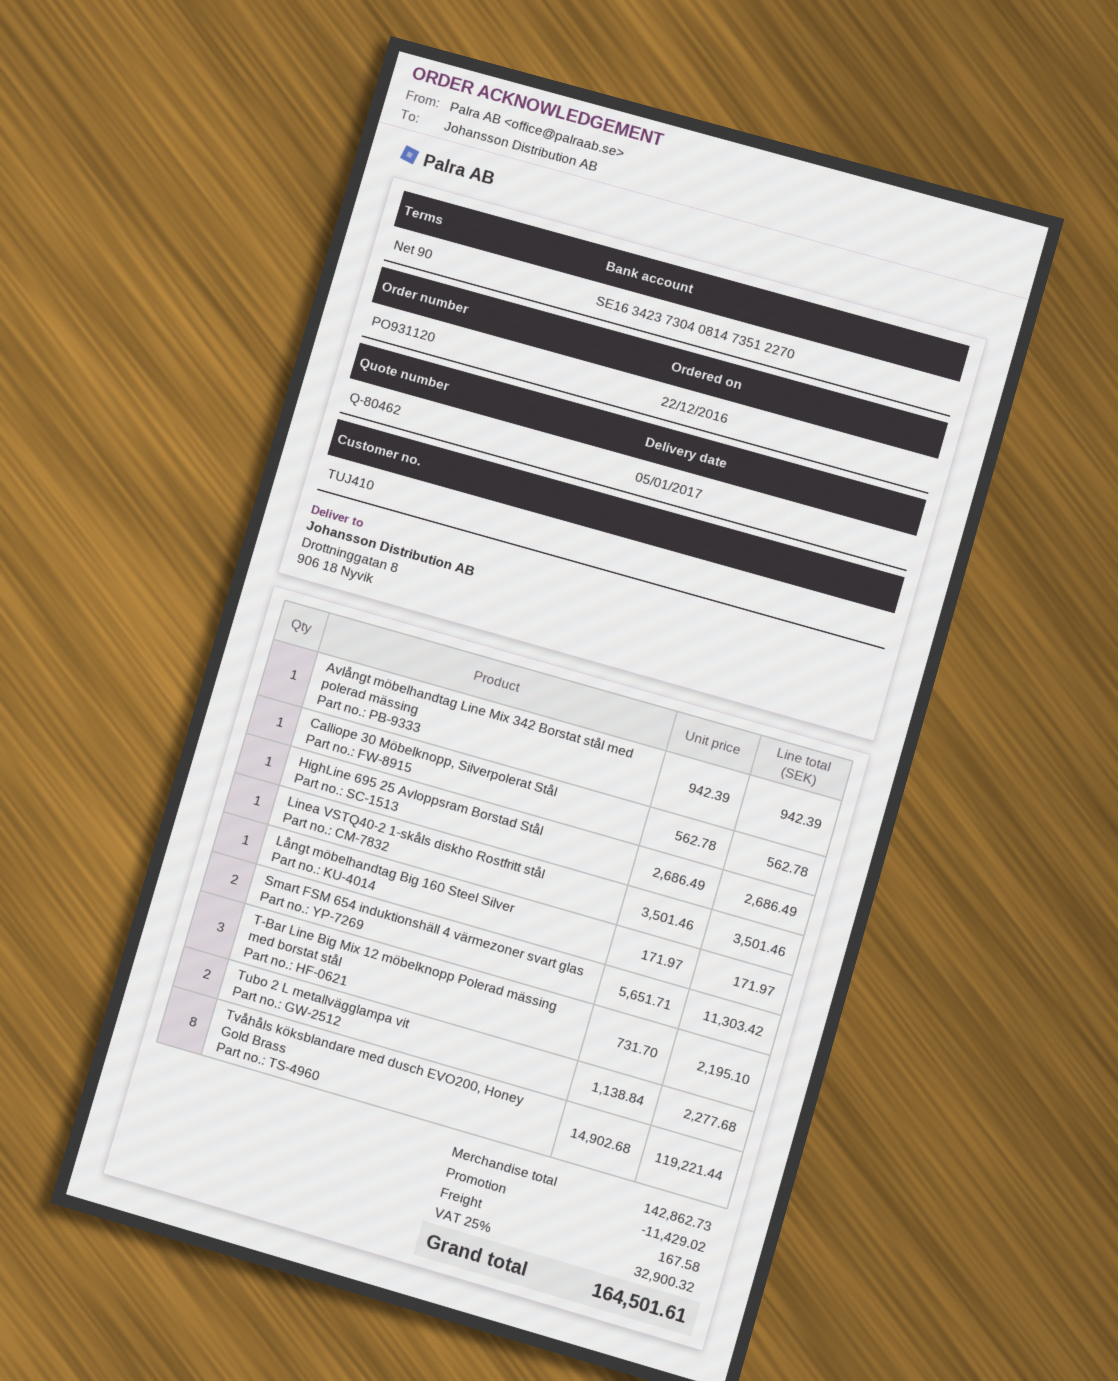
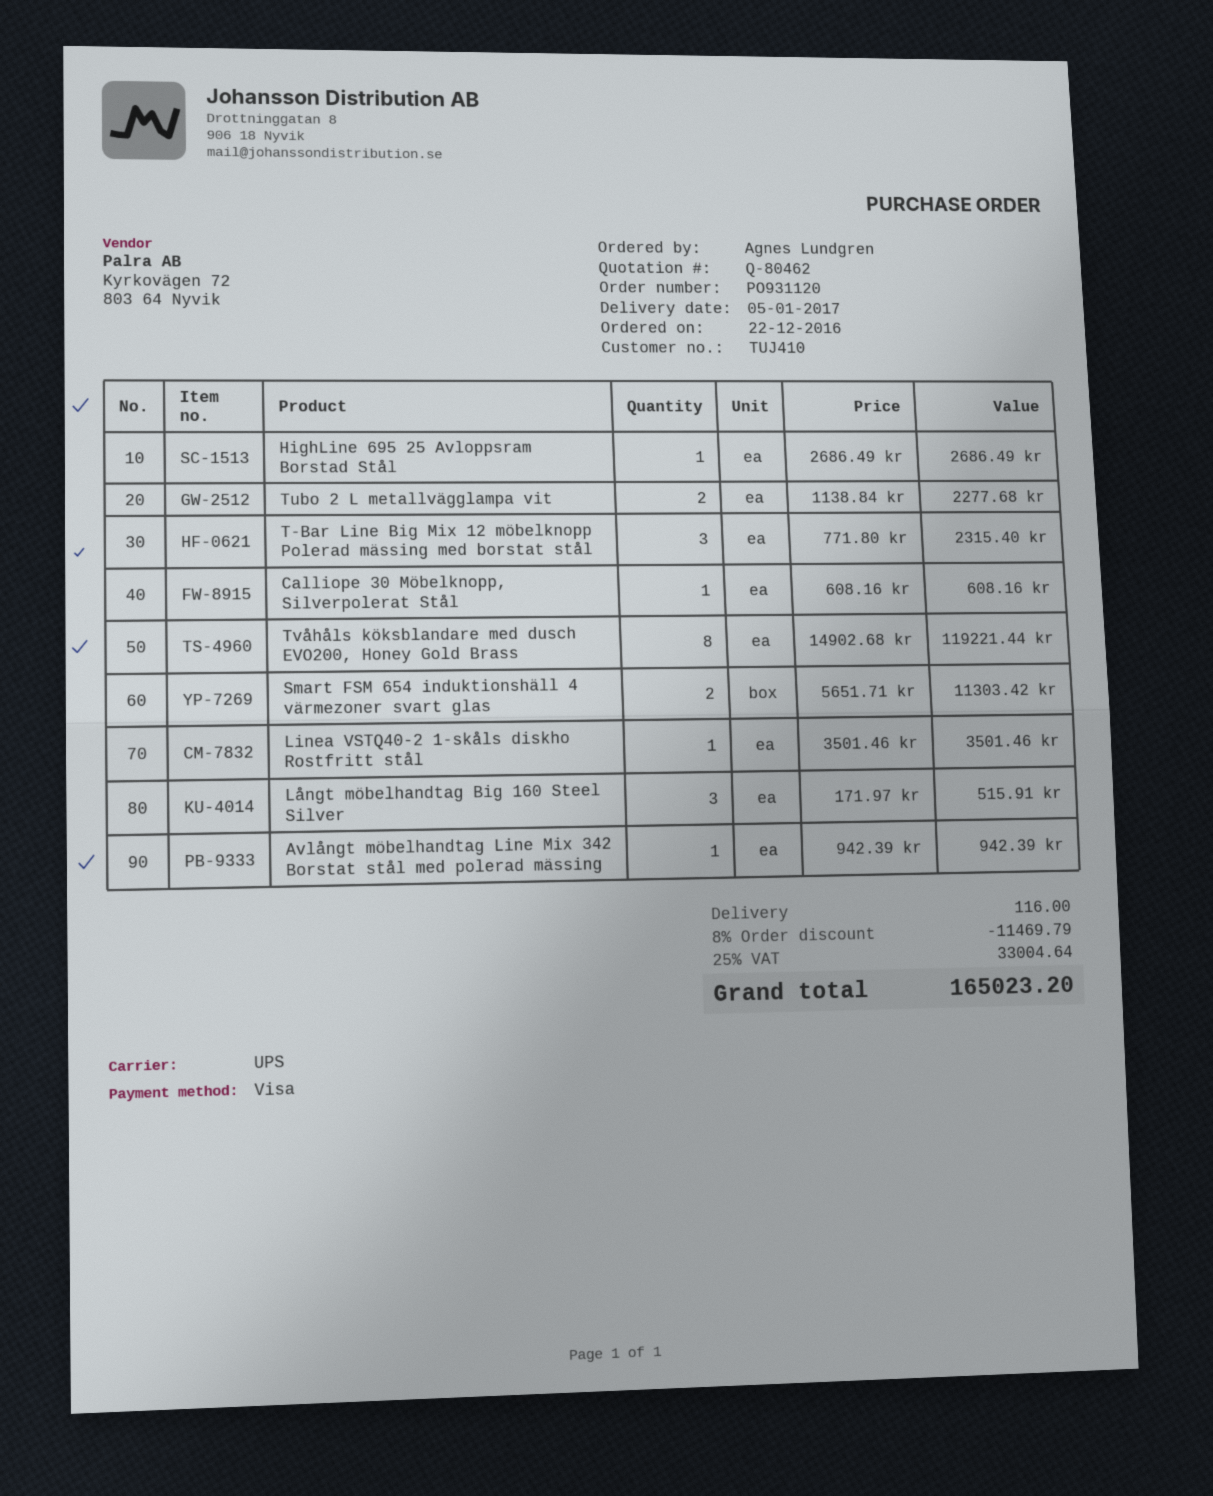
Calliope 30 Möbelknopp, Silverpolerat Stål: 1 x 562.78 = 562.78 -> 1 x 608.16 = 608.16
Långt möbelhandtag Big 160 Steel Silver: 1 x 171.97 = 171.97 -> 3 x 171.97 = 515.91
T-Bar Line Big Mix 12 möbelknopp Polerad mässing med borstat stål: 3 x 731.70 = 2195.10 -> 3 x 771.80 = 2315.40
discount: 11429.02 -> 11469.79
shipping: 167.58 -> 116.00
tax: 25% = 32900.32 -> 25% = 33004.64
total: 164501.61 -> 165023.20

